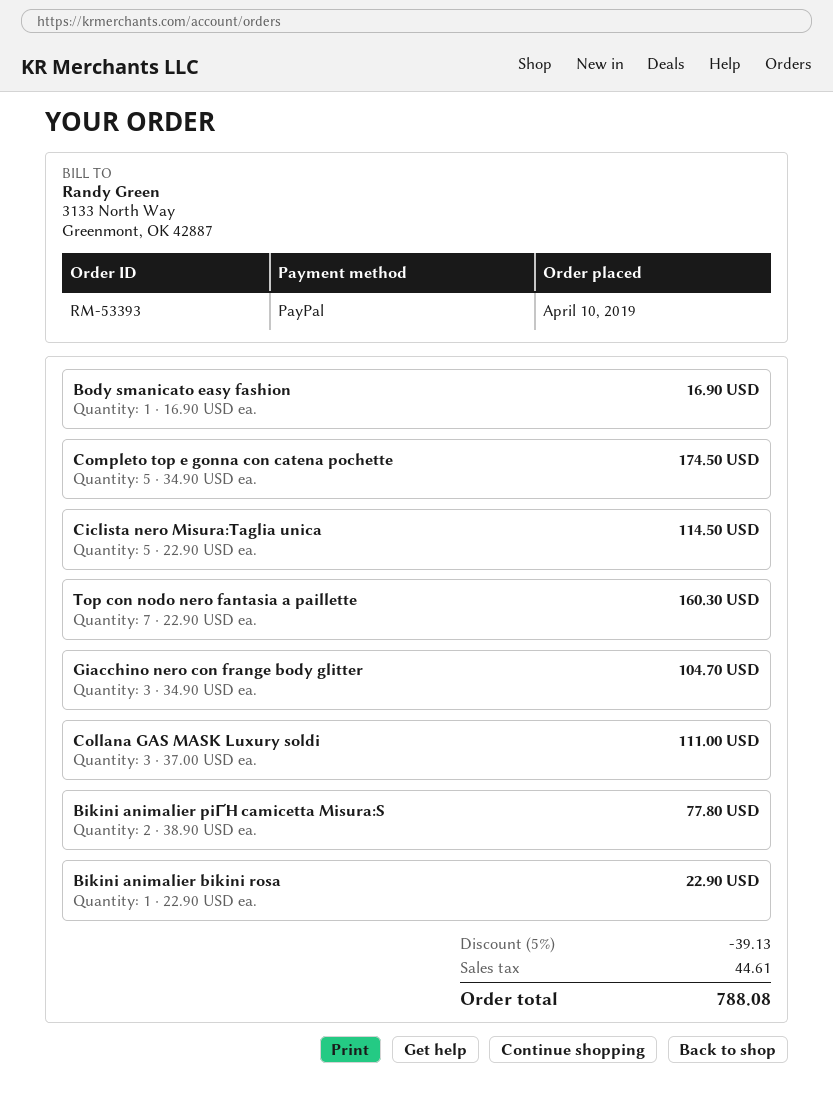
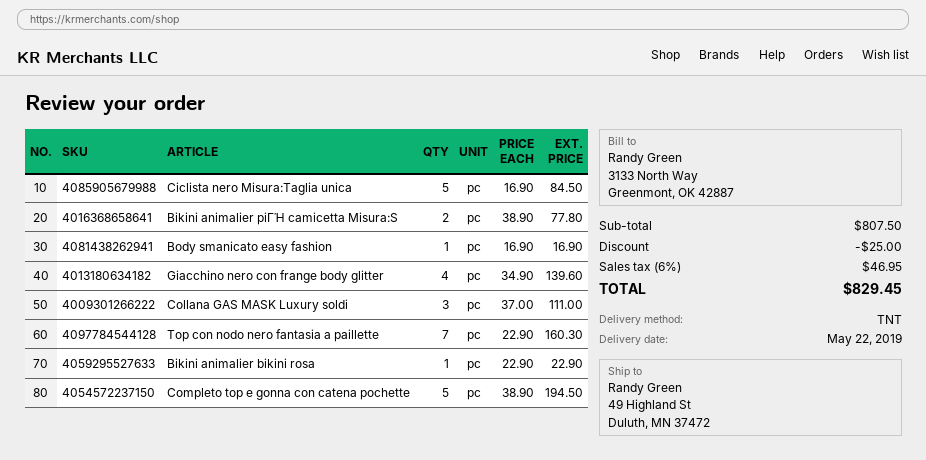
Completo top e gonna con catena pochette: 5 x 34.90 = 174.50 -> 5 x 38.90 = 194.50
Ciclista nero Misura:Taglia unica: 5 x 22.90 = 114.50 -> 5 x 16.90 = 84.50
Giacchino nero con frange body glitter: 3 x 34.90 = 104.70 -> 4 x 34.90 = 139.60
discount: 39.13 -> 25.00
tax: 44.61 -> 46.95
total: 788.08 -> 829.45

